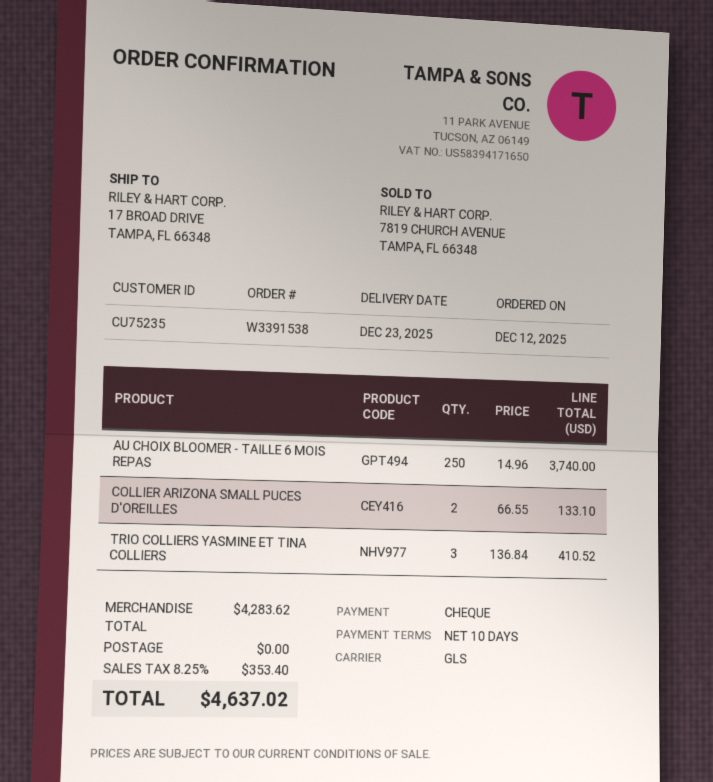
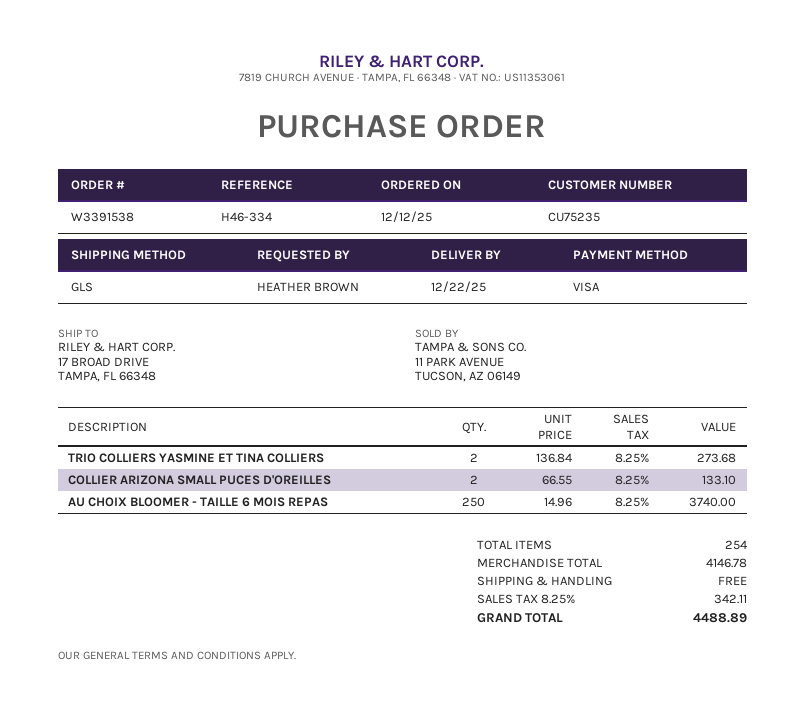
delivery date: 2025-12-23 -> 2025-12-22
payment method: cheque -> Visa
TRIO COLLIERS YASMINE ET TINA COLLIERS: 3 x 136.84 = 410.52 -> 2 x 136.84 = 273.68
subtotal: 4283.62 -> 4146.78
tax: 8.25% = 353.40 -> 8.25% = 342.11
total: 4637.02 -> 4488.89

